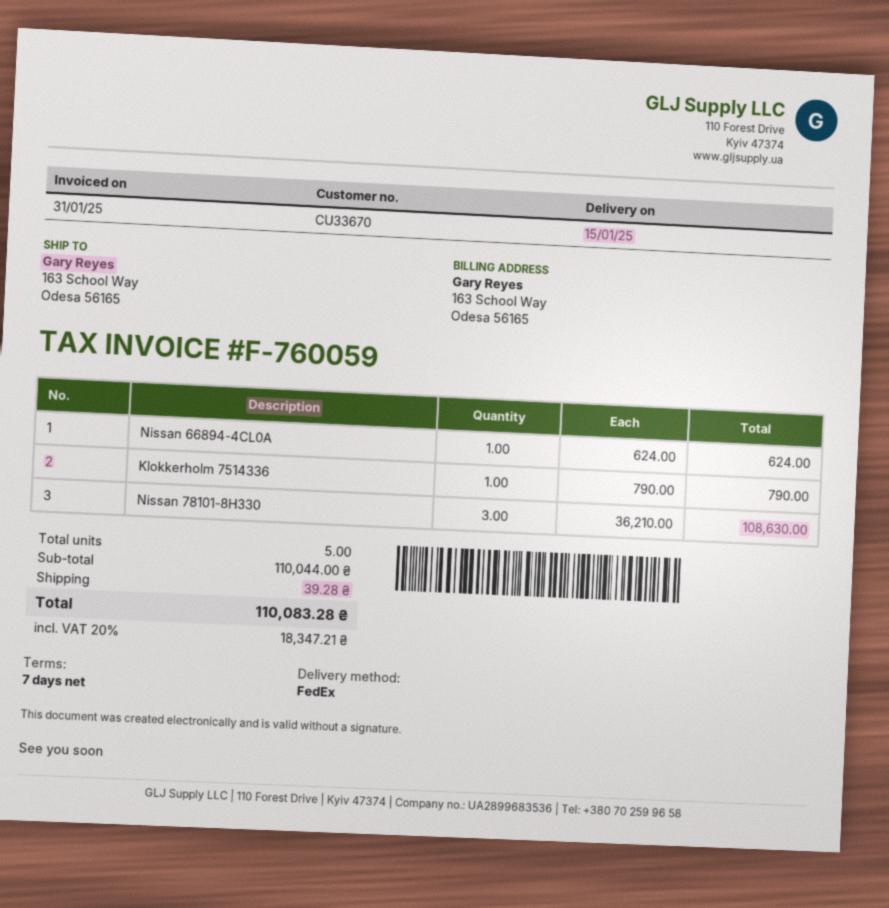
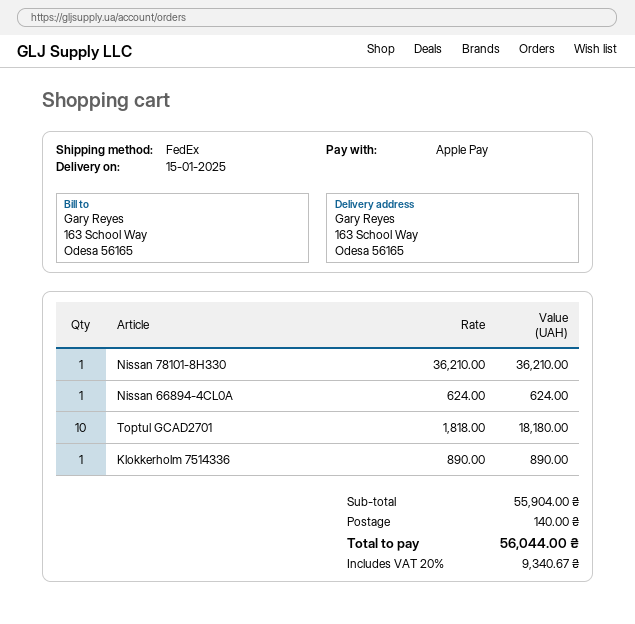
Klokkerholm 7514336: 1 x 790.00 = 790.00 -> 1 x 890.00 = 890.00
Nissan 78101-8H330: 3 x 36210.00 = 108630.00 -> 1 x 36210.00 = 36210.00
Toptul GCAD2701: none -> 10 x 1818.00 = 18180.00
subtotal: 110044.00 -> 55904.00
shipping: 39.28 -> 140.00
tax: 20% = 18347.21 -> 20% = 9340.67
total: 110083.28 -> 56044.00

